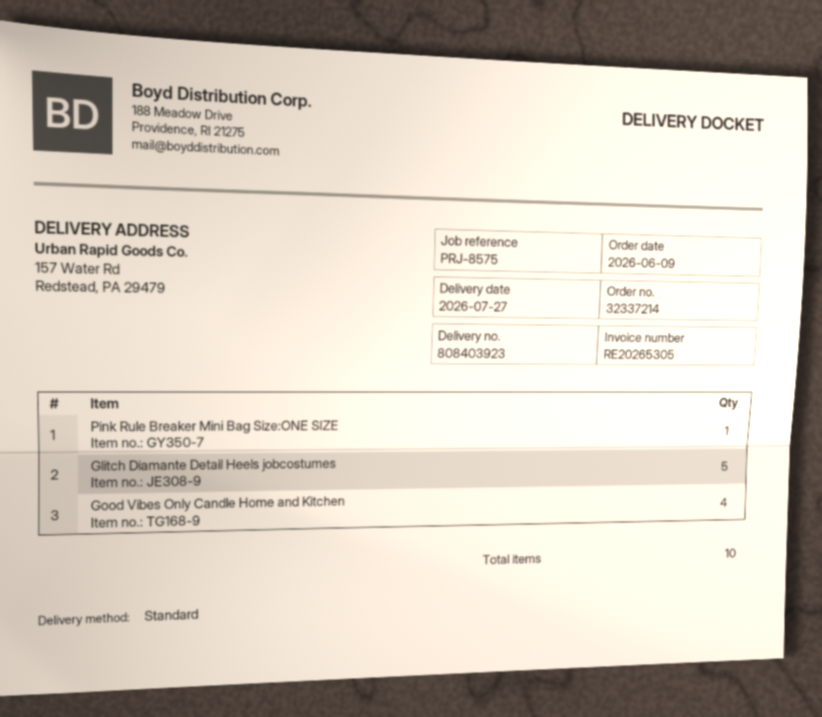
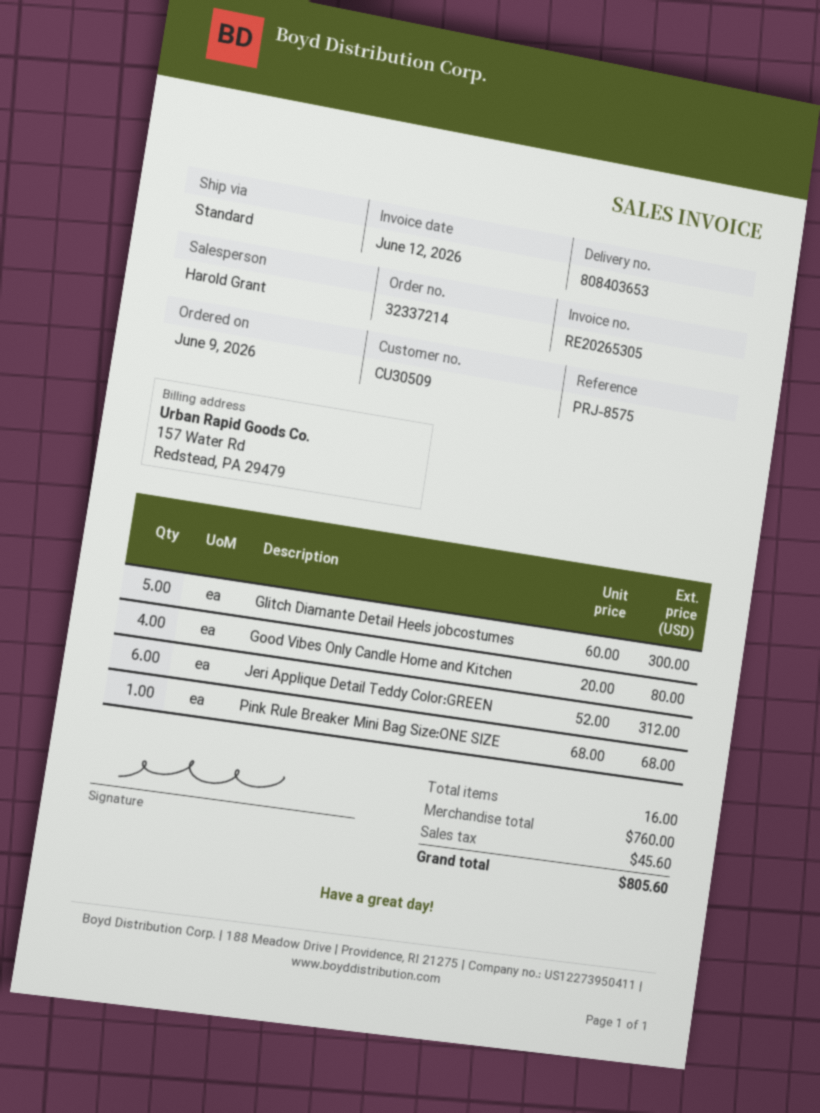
delivery note number: 808403923 -> 808403653
Jeri Applique Detail Teddy Color:GREEN: none -> 6
total quantity: 10 -> 16

